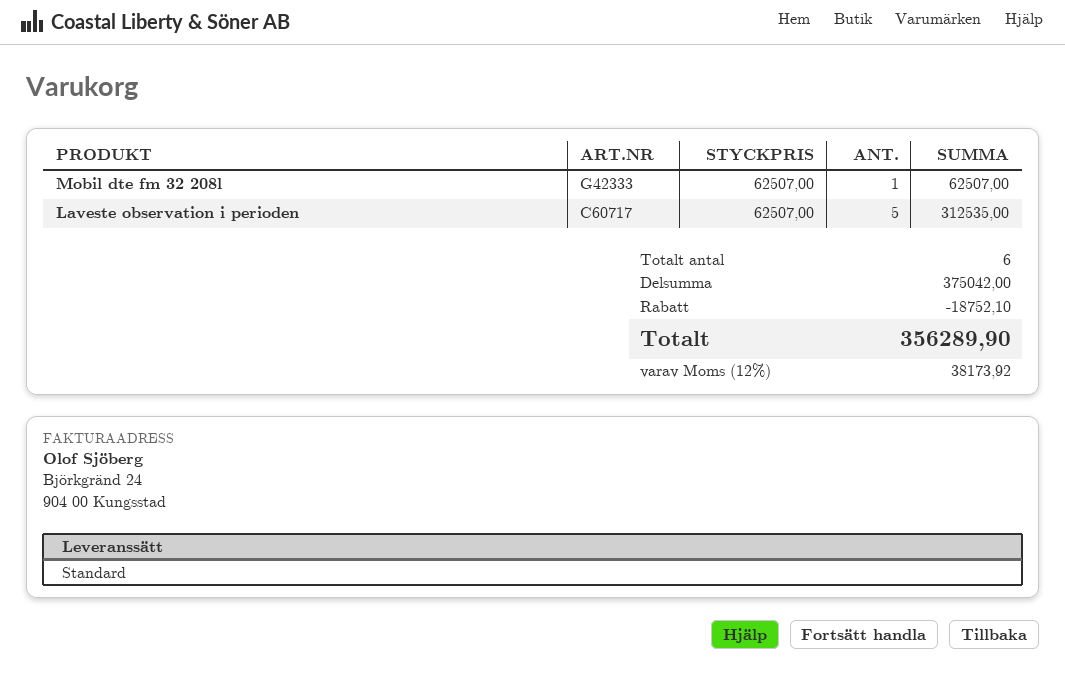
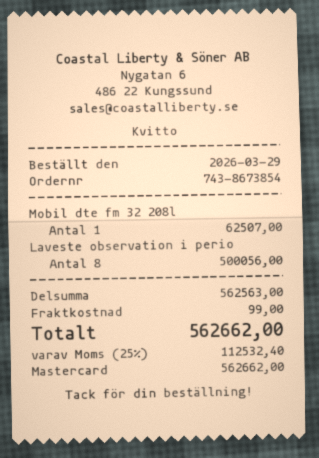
Laveste observation i perioden: 5 for 312535.00 -> 8 for 500056.00
subtotal: 375042.00 -> 562563.00
discount: 18752.10 -> none
shipping: none -> 99.00
tax: 12% = 38173.92 -> 25% = 112532.40
total: 356289.90 -> 562662.00

